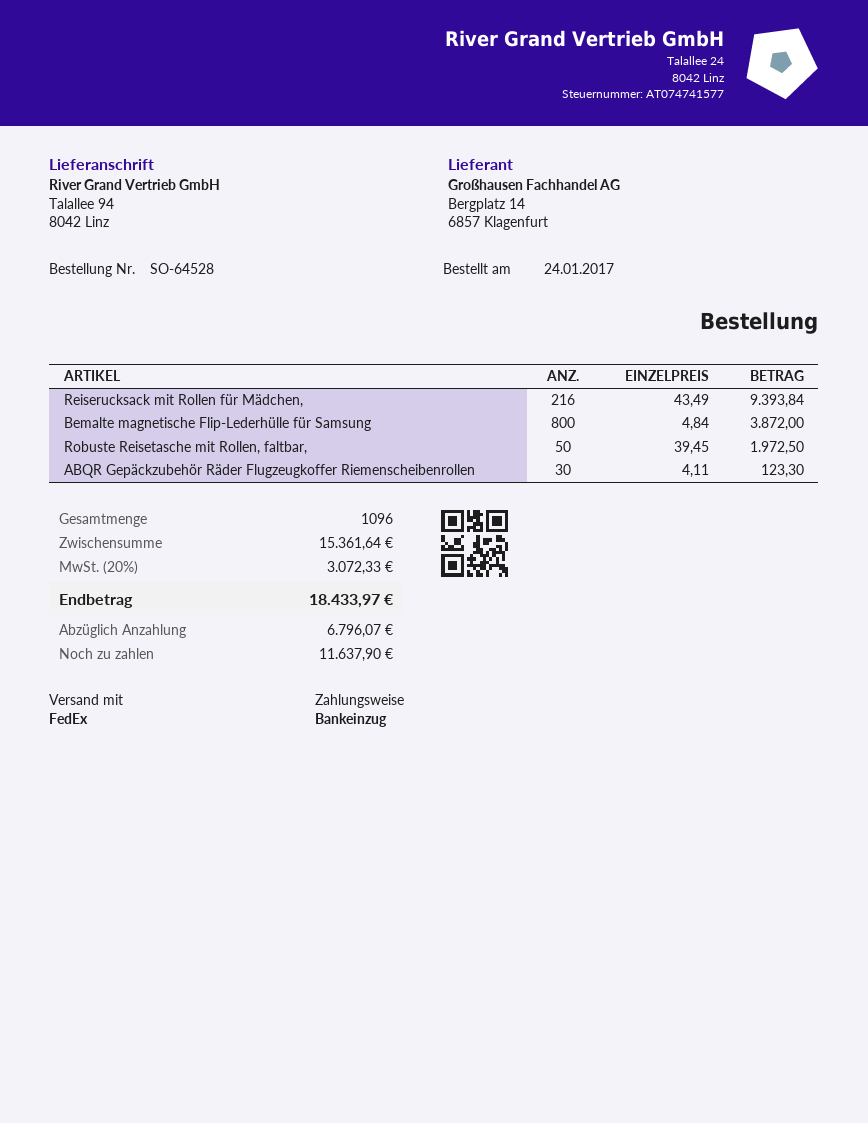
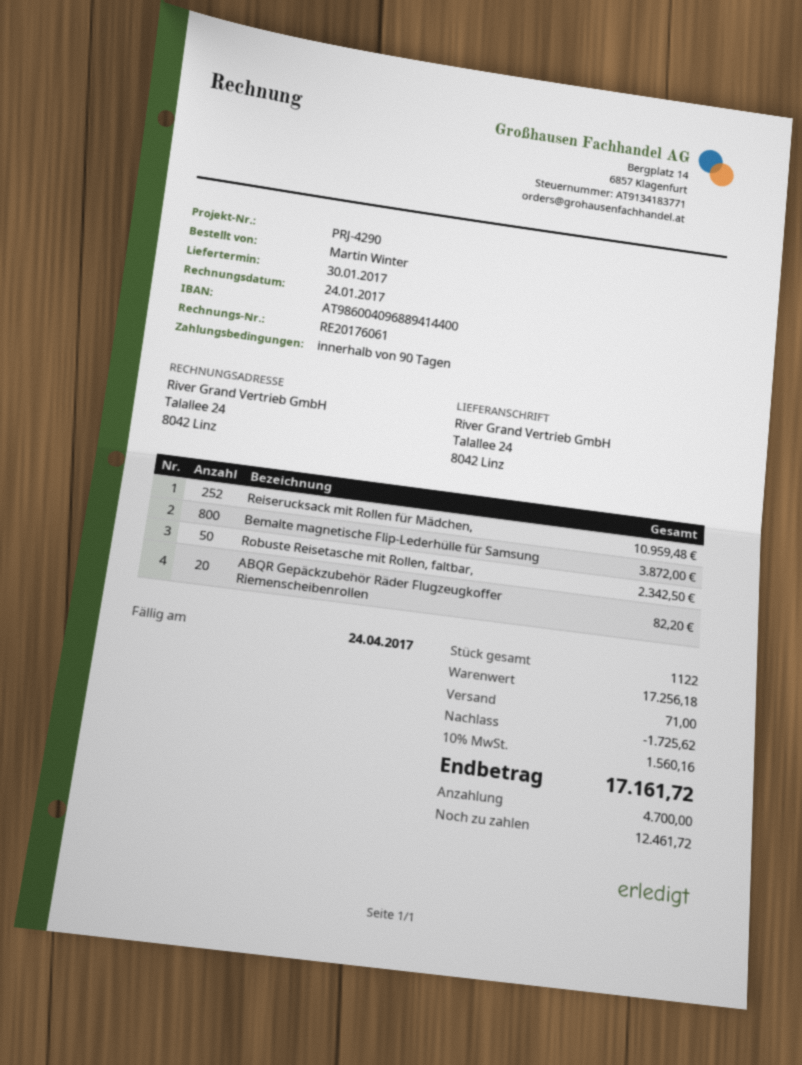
ship to: Talallee 94, 8042 Linz -> Talallee 24, 8042 Linz
Reiserucksack mit Rollen für Mädchen,: 216 for 9393.84 -> 252 for 10959.48
Robuste Reisetasche mit Rollen, faltbar,: 50 for 1972.50 -> 50 for 2342.50
ABQR Gepäckzubehör Räder Flugzeugkoffer Riemenscheibenrollen: 30 for 123.30 -> 20 for 82.20
total quantity: 1096 -> 1122
subtotal: 15361.64 -> 17256.18
discount: none -> 1725.62
shipping: none -> 71.00
tax: 20% = 3072.33 -> 10% = 1560.16
total: 18433.97 -> 17161.72
deposit: 6796.07 -> 4700.00
balance: 11637.90 -> 12461.72

